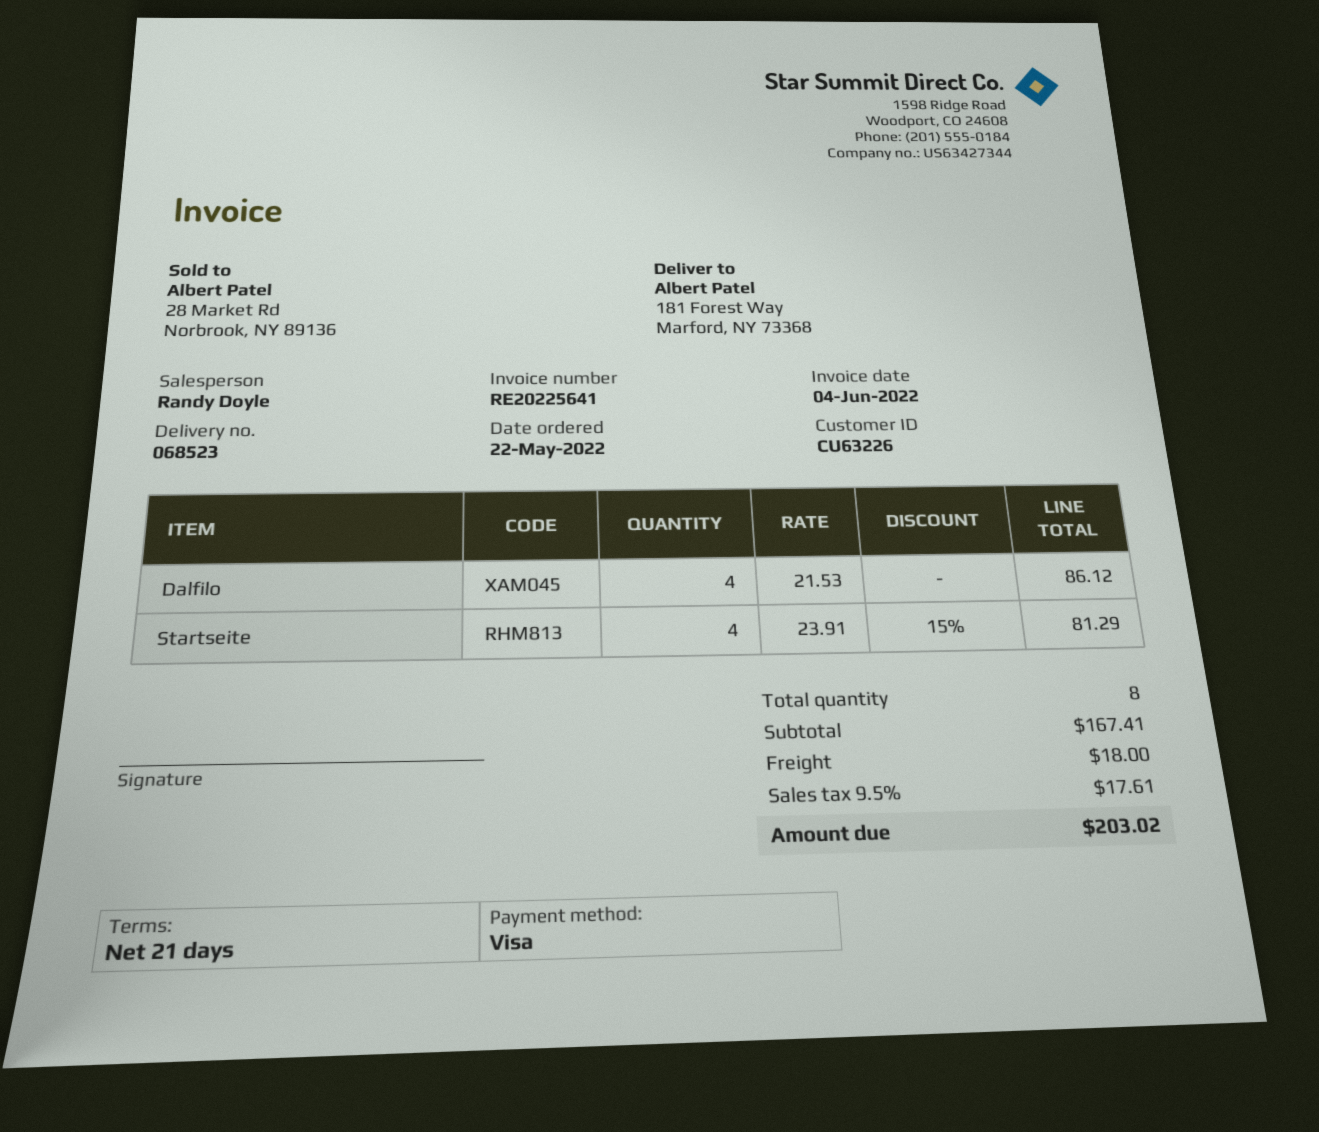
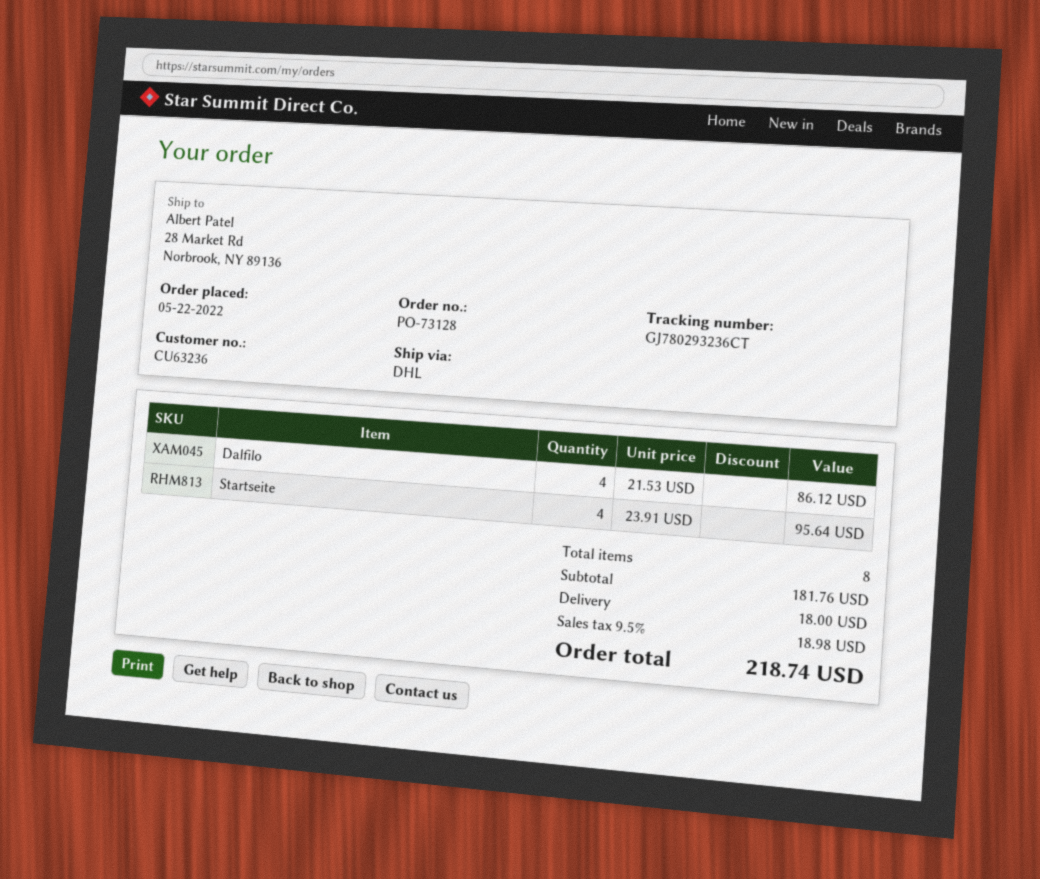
customer number: CU63226 -> CU63236
ship to: 181 Forest Way, Marford, NY 73368 -> 28 Market Rd, Norbrook, NY 89136
Startseite: 4 x 23.91 - 15% = 81.29 -> 4 x 23.91 = 95.64
subtotal: 167.41 -> 181.76
tax: 9.5% = 17.61 -> 9.5% = 18.98
total: 203.02 -> 218.74

